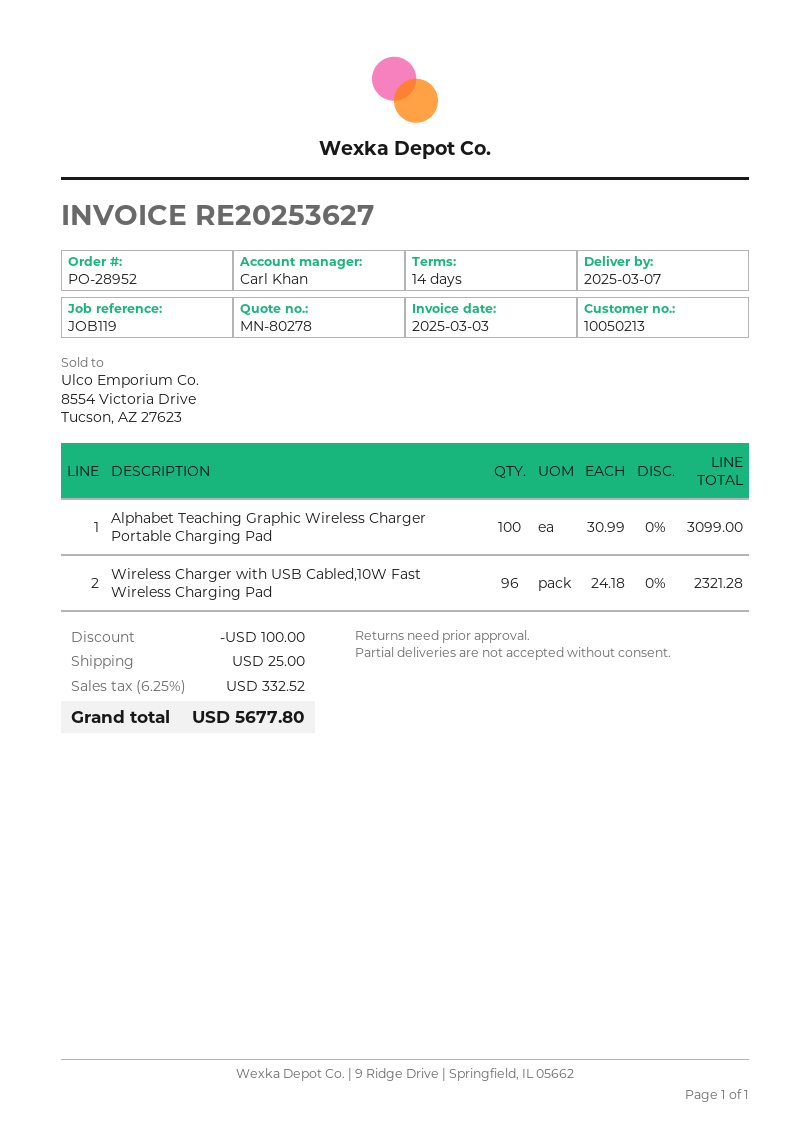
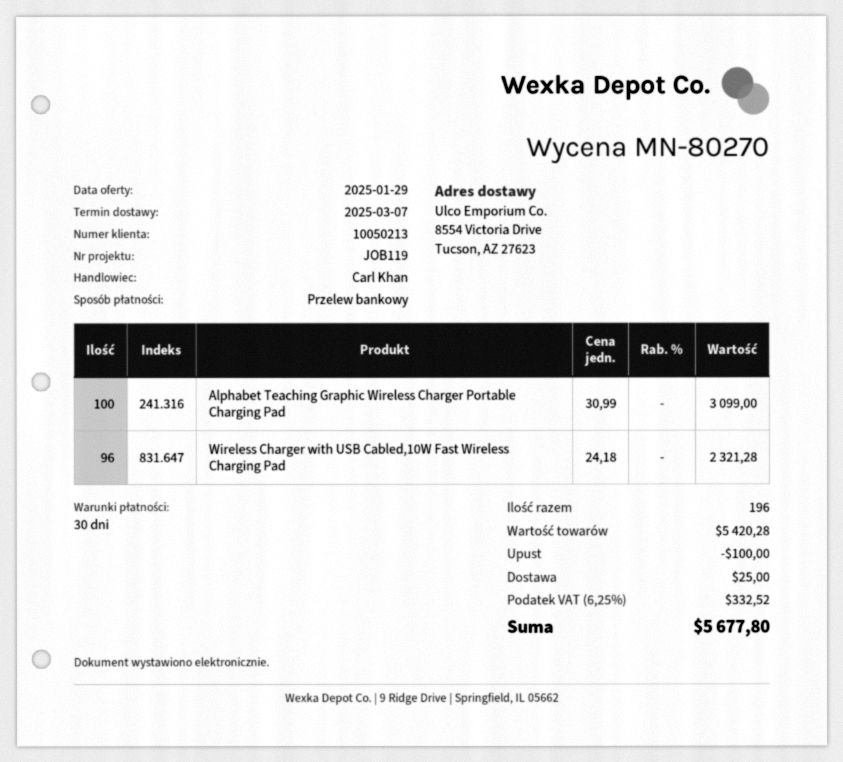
quote number: MN-80278 -> MN-80270
payment terms: 14 days -> 30 days

